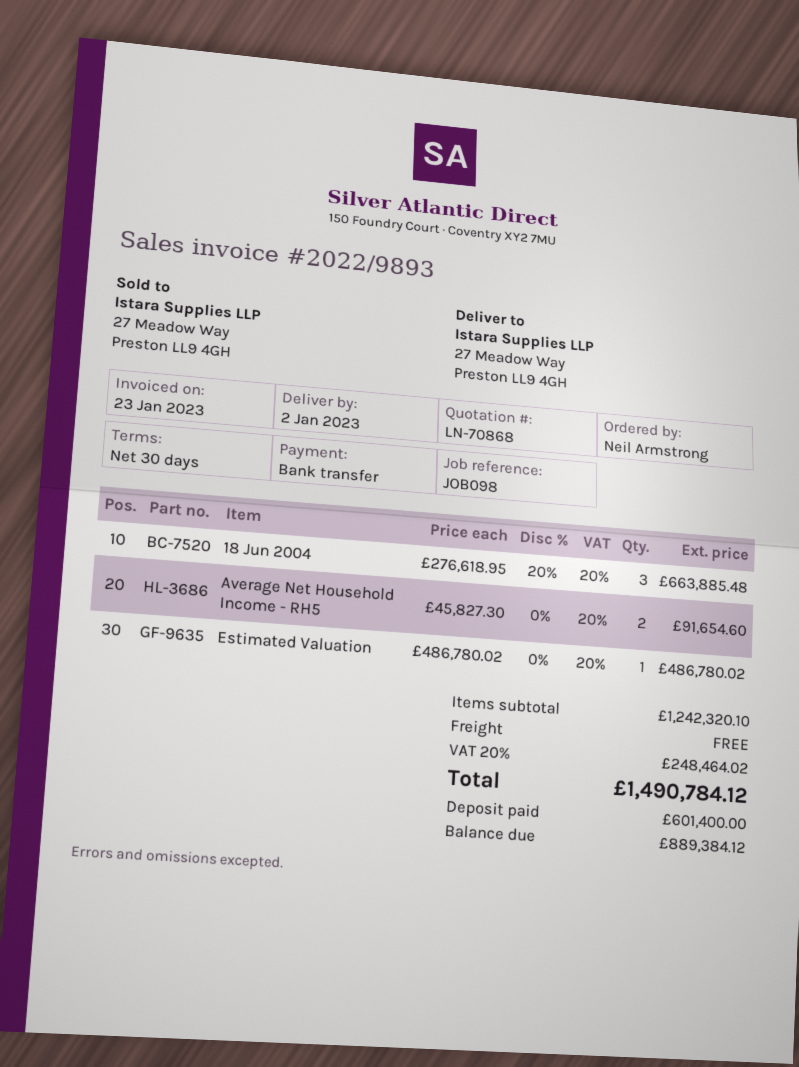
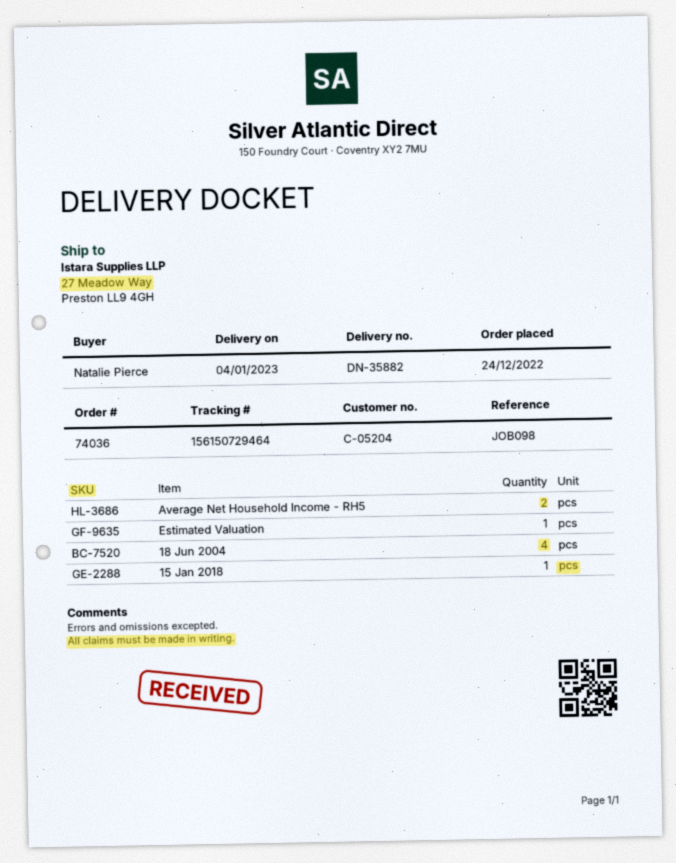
delivery date: 2023-01-02 -> 2023-01-04
ordered by: Neil Armstrong -> Natalie Pierce
18 Jun 2004: 3 -> 4
15 Jan 2018: none -> 1

